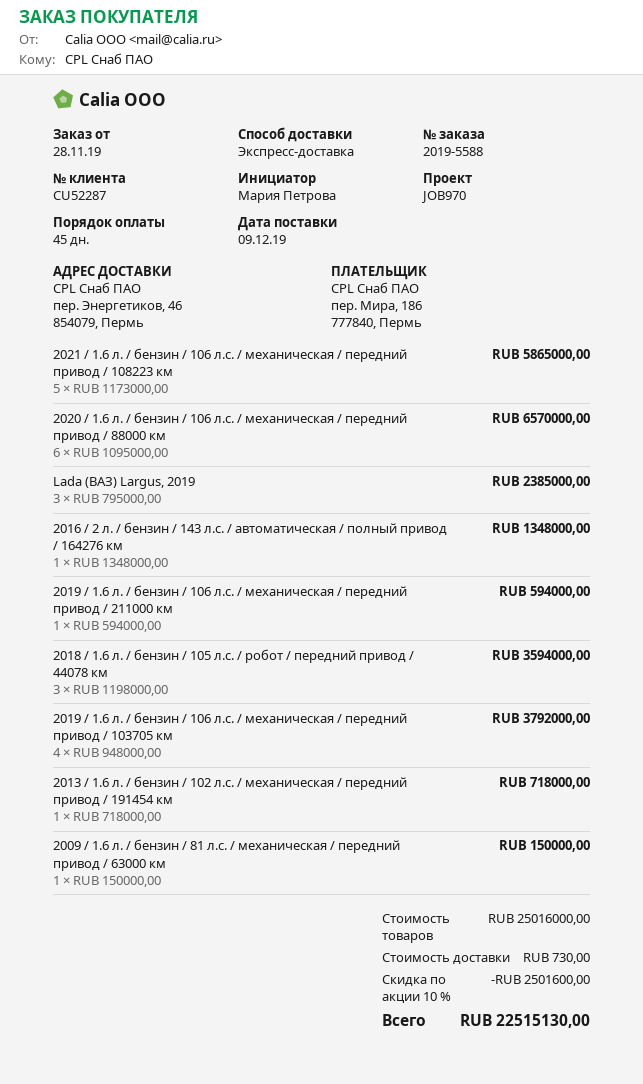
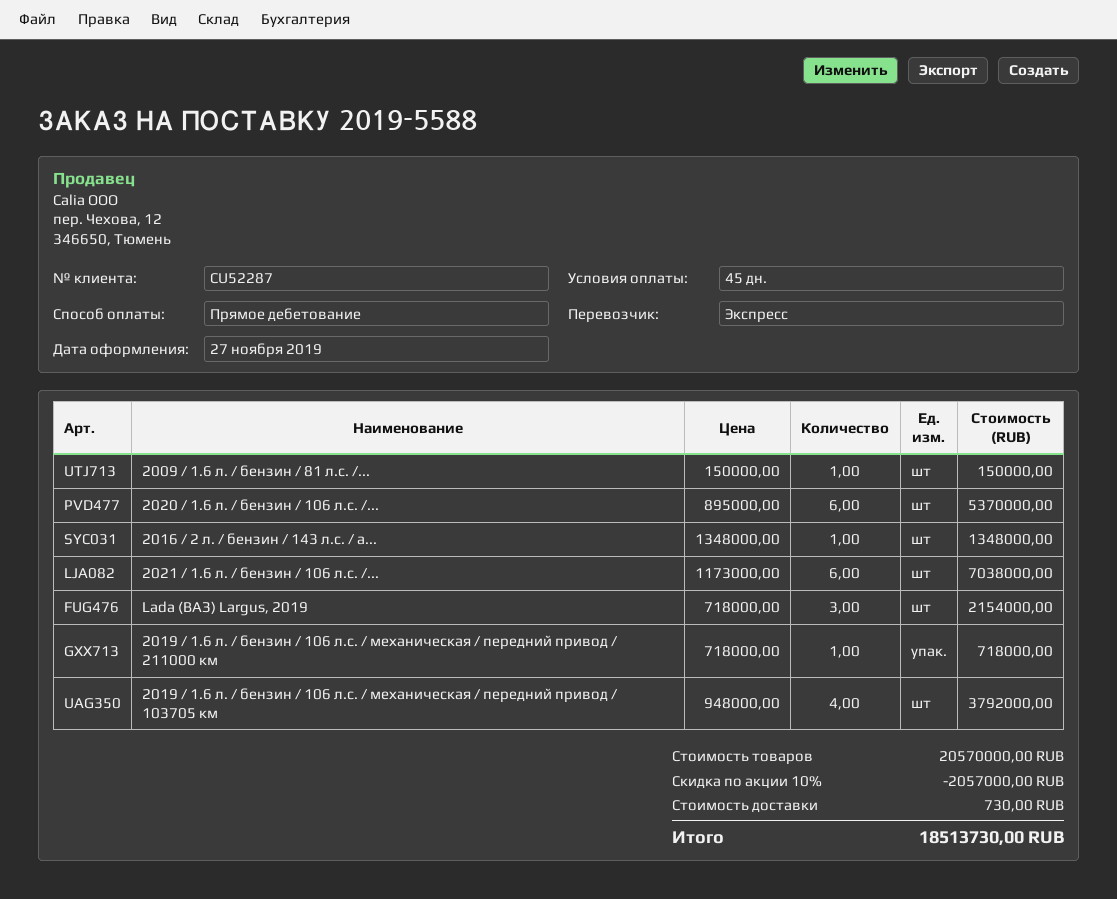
order date: 2019-11-28 -> 2019-11-27
2021 / 1.6 л. / бензин / 106 л.с. / механическая / передний привод / 108223 км: 5 x 1173000.00 = 5865000.00 -> 6 x 1173000.00 = 7038000.00
2020 / 1.6 л. / бензин / 106 л.с. / механическая / передний привод / 88000 км: 6 x 1095000.00 = 6570000.00 -> 6 x 895000.00 = 5370000.00
Lada (ВАЗ) Largus, 2019: 3 x 795000.00 = 2385000.00 -> 3 x 718000.00 = 2154000.00
2019 / 1.6 л. / бензин / 106 л.с. / механическая / передний привод / 211000 км: 1 x 594000.00 = 594000.00 -> 1 x 718000.00 = 718000.00
2018 / 1.6 л. / бензин / 105 л.с. / робот / передний привод / 44078 км: 3 x 1198000.00 = 3594000.00 -> none
2013 / 1.6 л. / бензин / 102 л.с. / механическая / передний привод / 191454 км: 1 x 718000.00 = 718000.00 -> none
subtotal: 25016000.00 -> 20570000.00
discount: 10% = 2501600.00 -> 10% = 2057000.00
total: 22515130.00 -> 18513730.00

